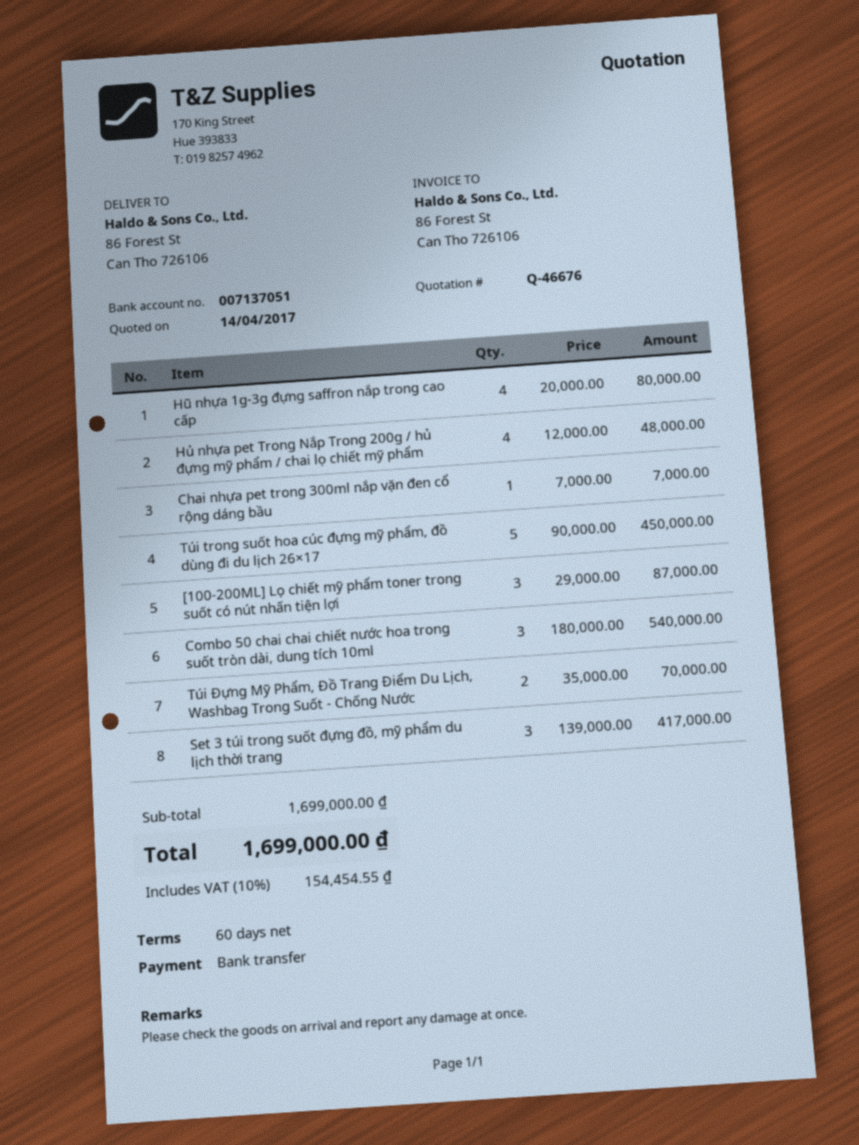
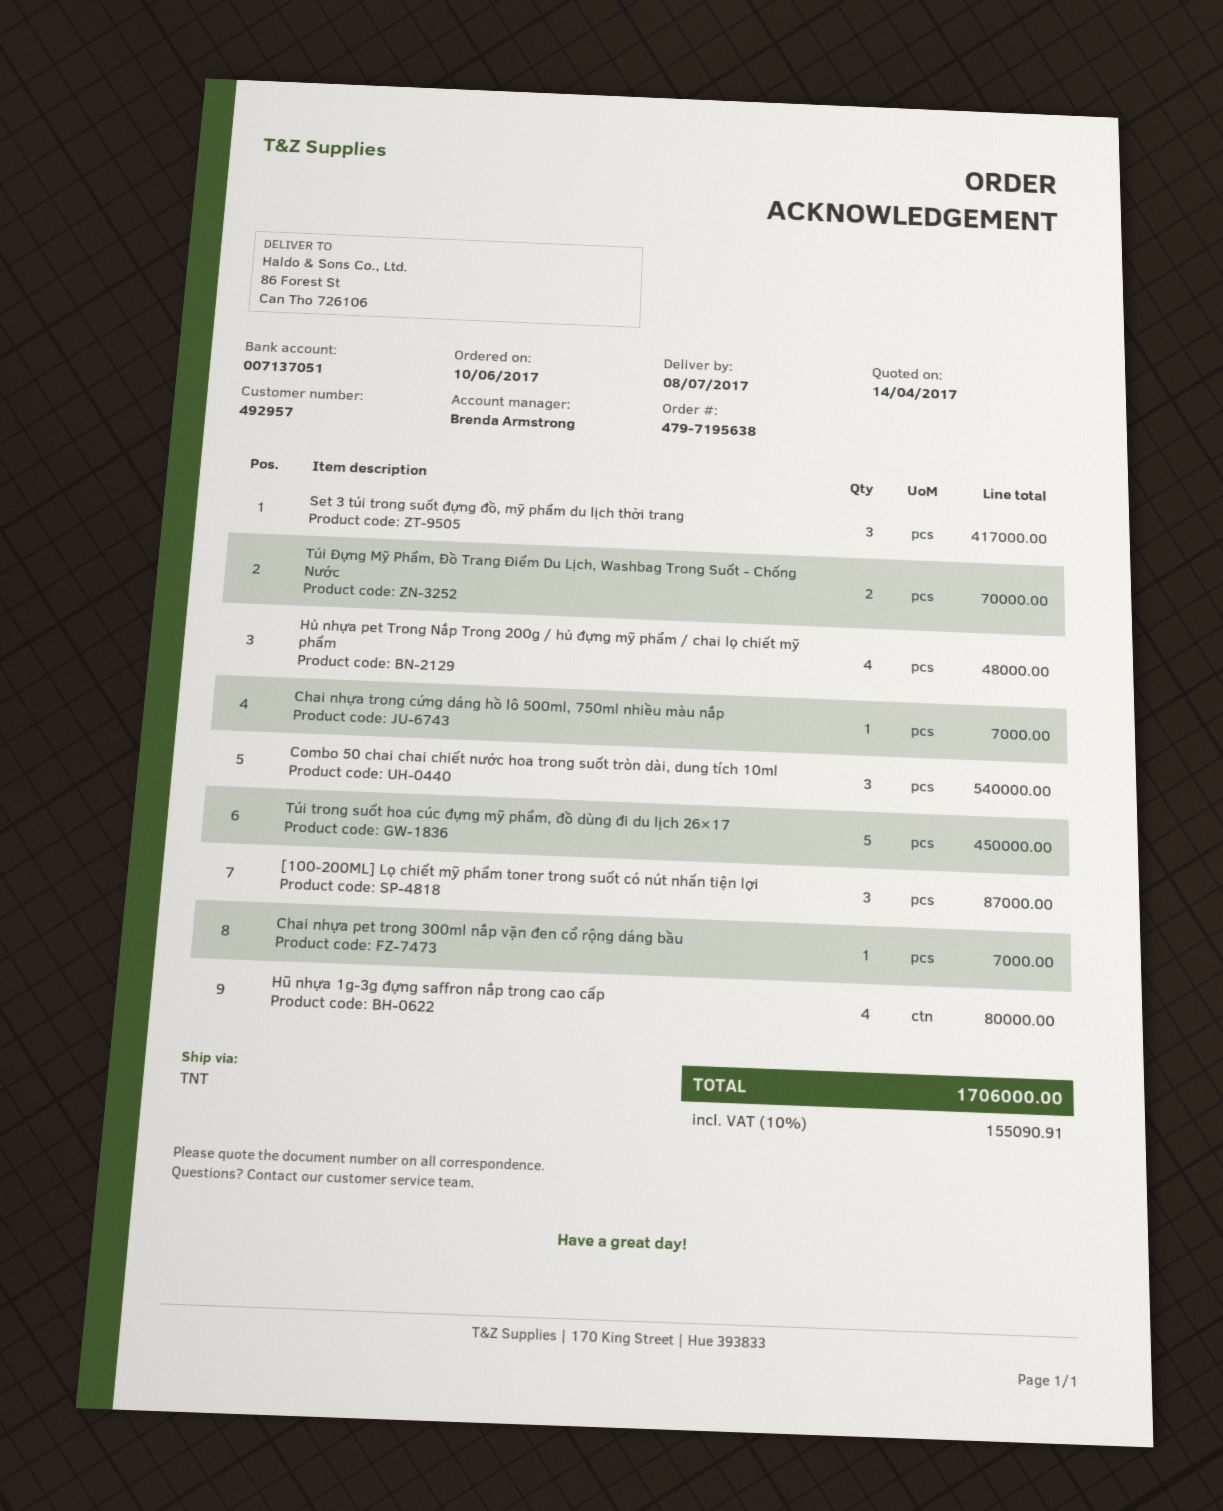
Chai nhựa trong cứng dáng hồ lô 500ml, 750ml nhiều màu nắp: none -> 1 for 7000.00
tax: 10% = 154454.55 -> 10% = 155090.91
total: 1699000.00 -> 1706000.00

